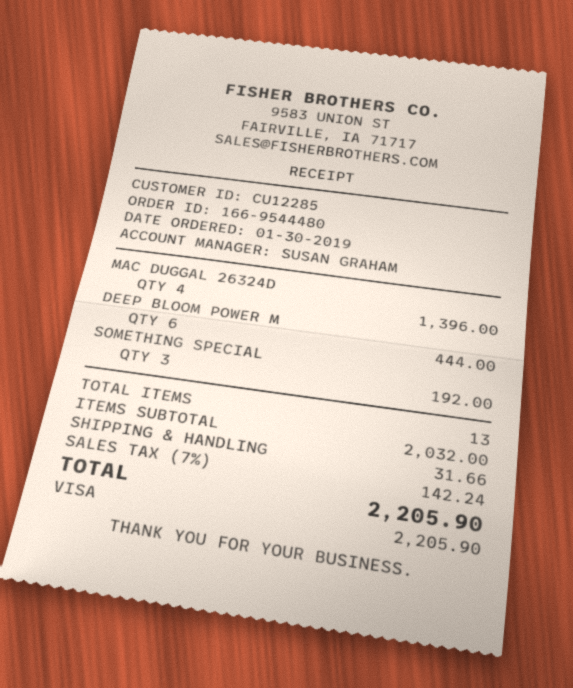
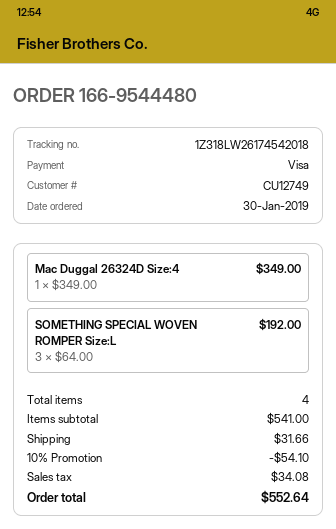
customer number: CU12285 -> CU12749
MAC DUGGAL 26324D: 4 for 1396.00 -> 1 for 349.00
DEEP BLOOM POWER M: 6 for 444.00 -> none
total quantity: 13 -> 4
subtotal: 2032.00 -> 541.00
discount: none -> 10% = 54.10
tax: 142.24 -> 34.08
total: 2205.90 -> 552.64

